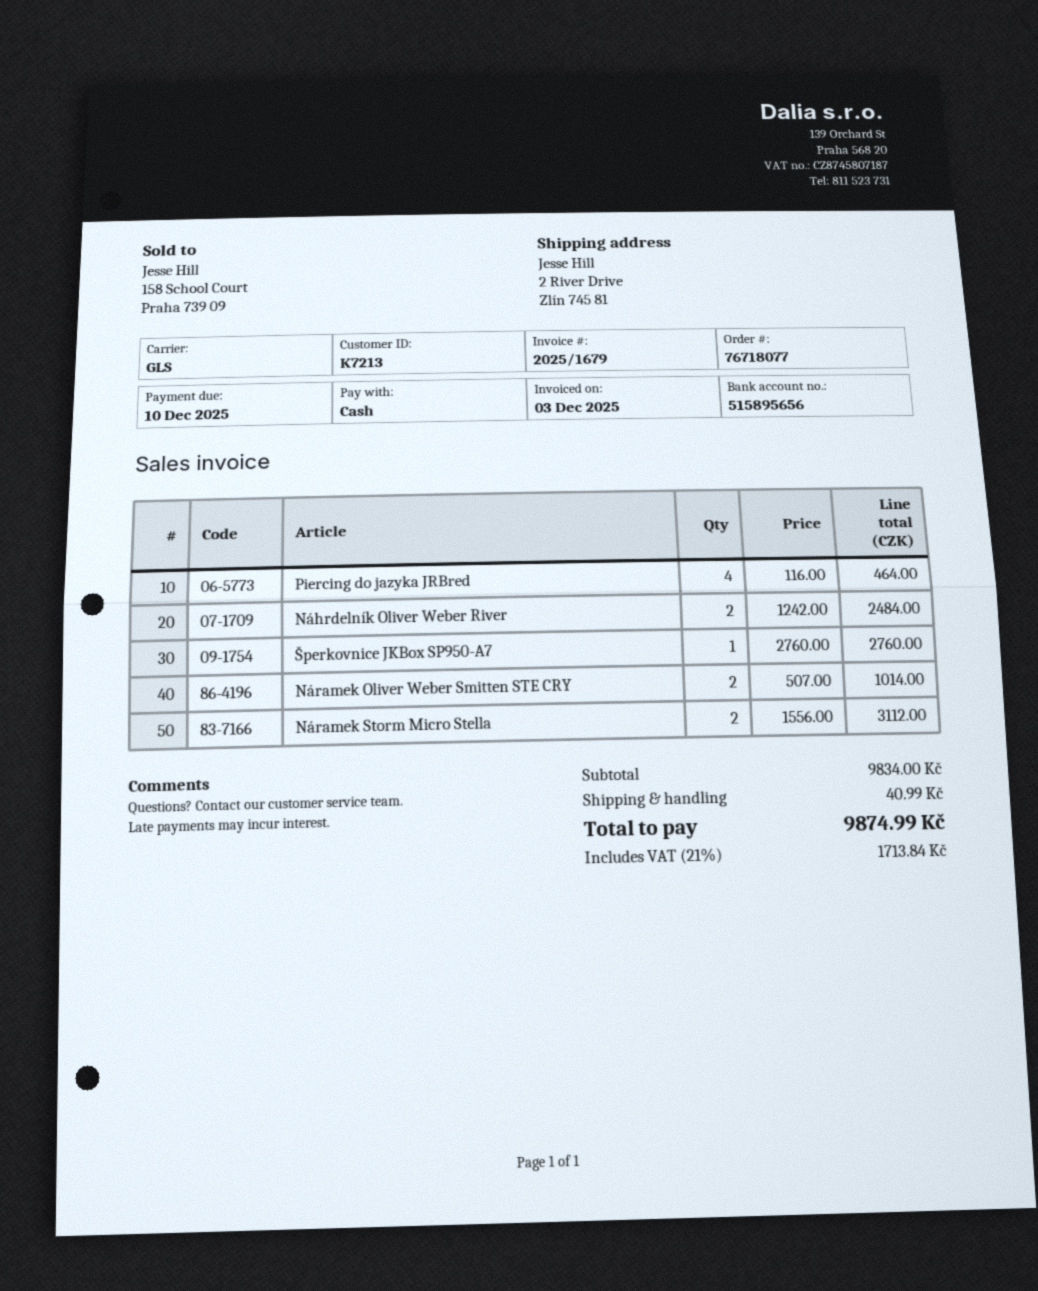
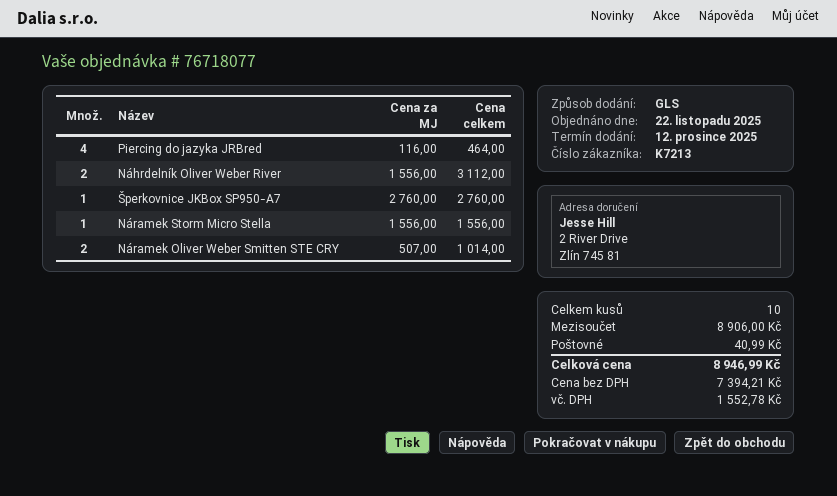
Náhrdelník Oliver Weber River: 2 x 1242.00 = 2484.00 -> 2 x 1556.00 = 3112.00
Náramek Storm Micro Stella: 2 x 1556.00 = 3112.00 -> 1 x 1556.00 = 1556.00
subtotal: 9834.00 -> 8906.00
tax: 1713.84 -> 1552.78
total: 9874.99 -> 8946.99

